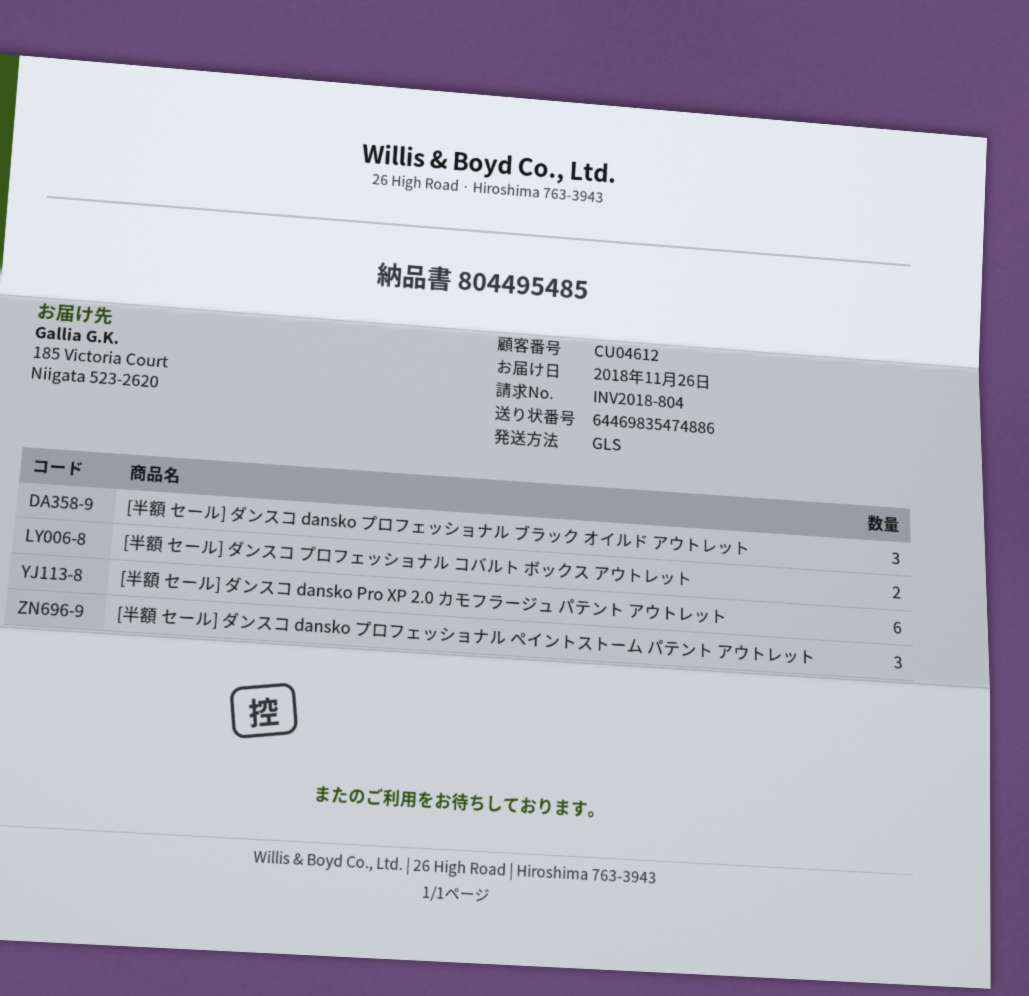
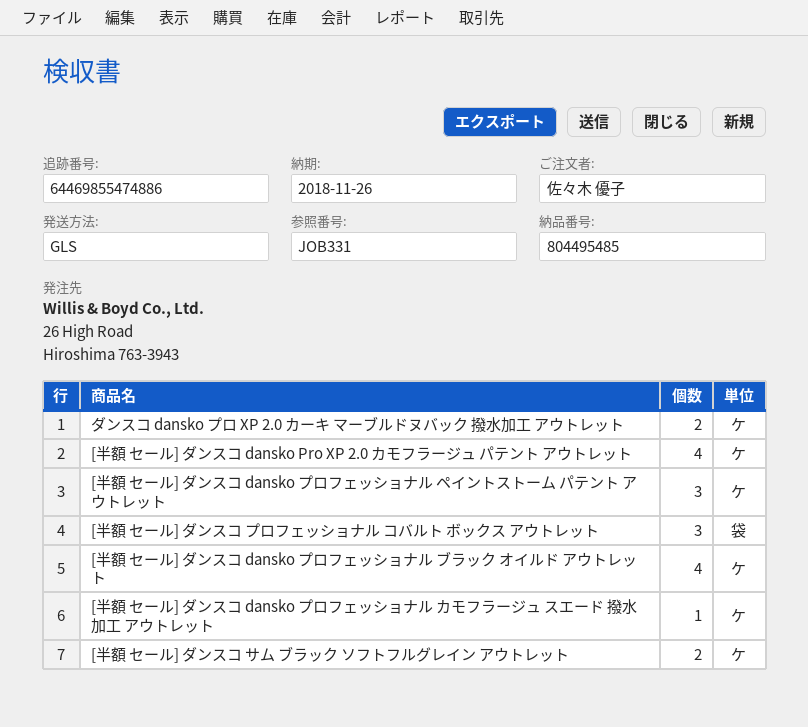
tracking number: 64469835474886 -> 64469855474886
[半額 セール] ダンスコ dansko プロフェッショナル ブラック オイルド アウトレット: 3 -> 4
[半額 セール] ダンスコ プロフェッショナル コバルト ボックス アウトレット: 2 -> 3
[半額 セール] ダンスコ dansko Pro XP 2.0 カモフラージュ パテント アウトレット: 6 -> 4
ダンスコ dansko プロ XP 2.0 カーキ マーブルドヌバック 撥水加工 アウトレット: none -> 2
[半額 セール] ダンスコ dansko プロフェッショナル カモフラージュ スエード 撥水加工 アウトレット: none -> 1
[半額 セール] ダンスコ サム ブラック ソフトフルグレイン アウトレット: none -> 2

